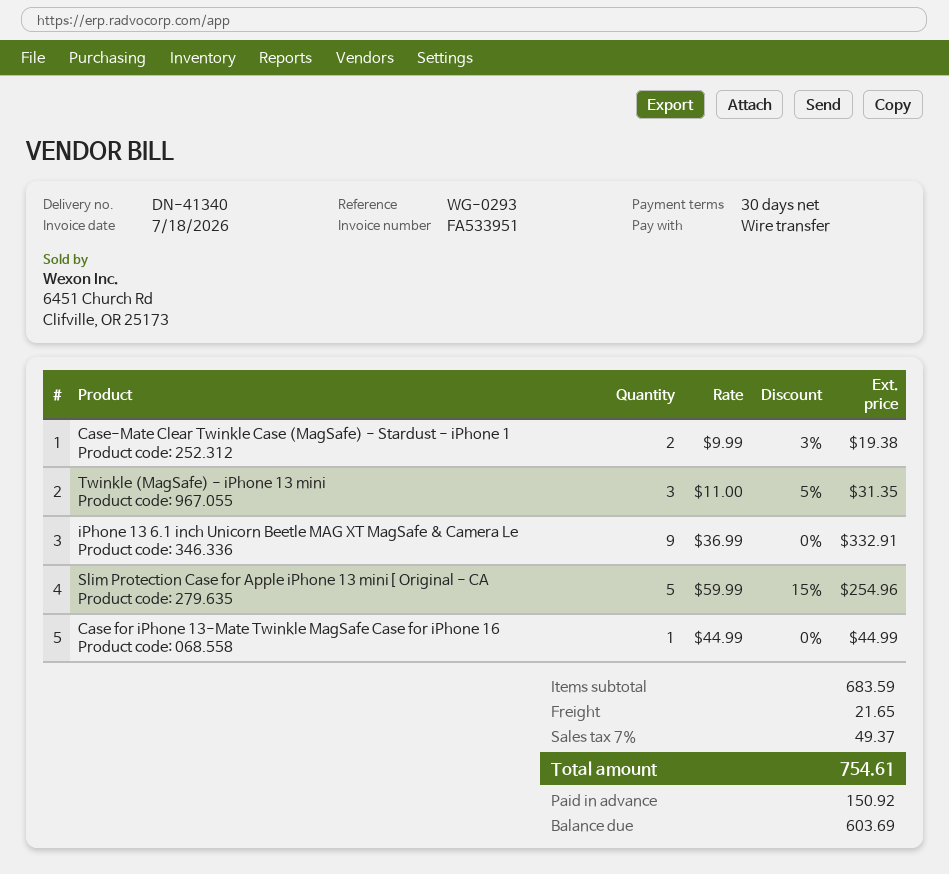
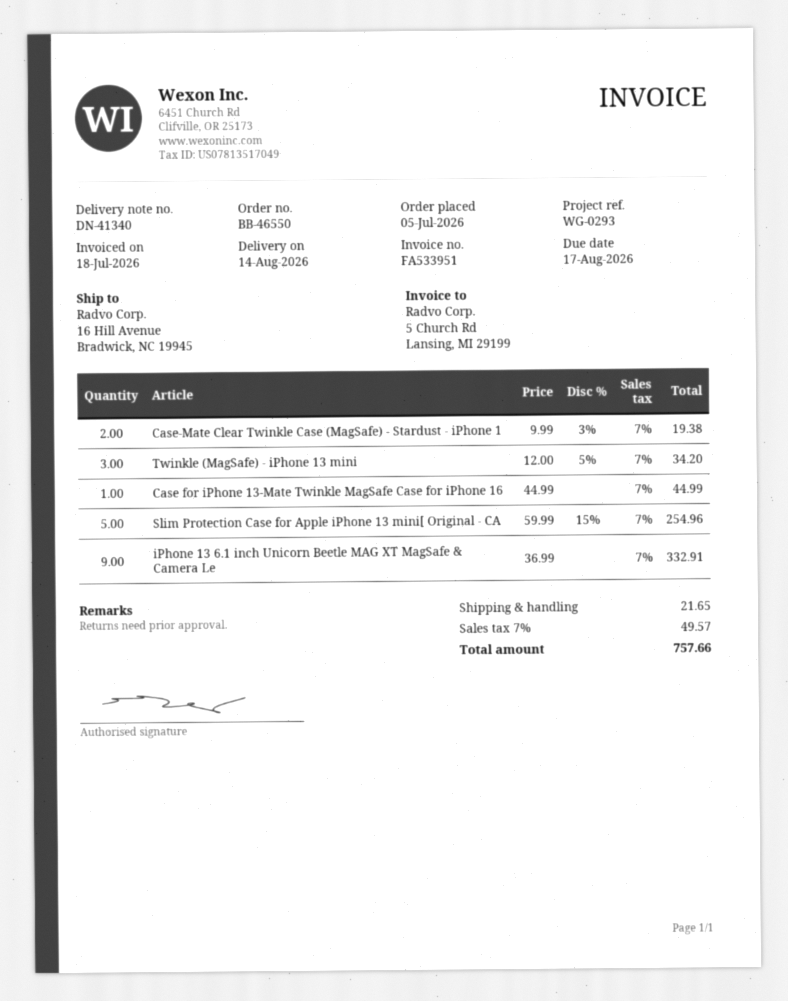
Twinkle (MagSafe) - iPhone 13 mini: 3 x 11.00 - 5% = 31.35 -> 3 x 12.00 - 5% = 34.20
tax: 7% = 49.37 -> 7% = 49.57
total: 754.61 -> 757.66

